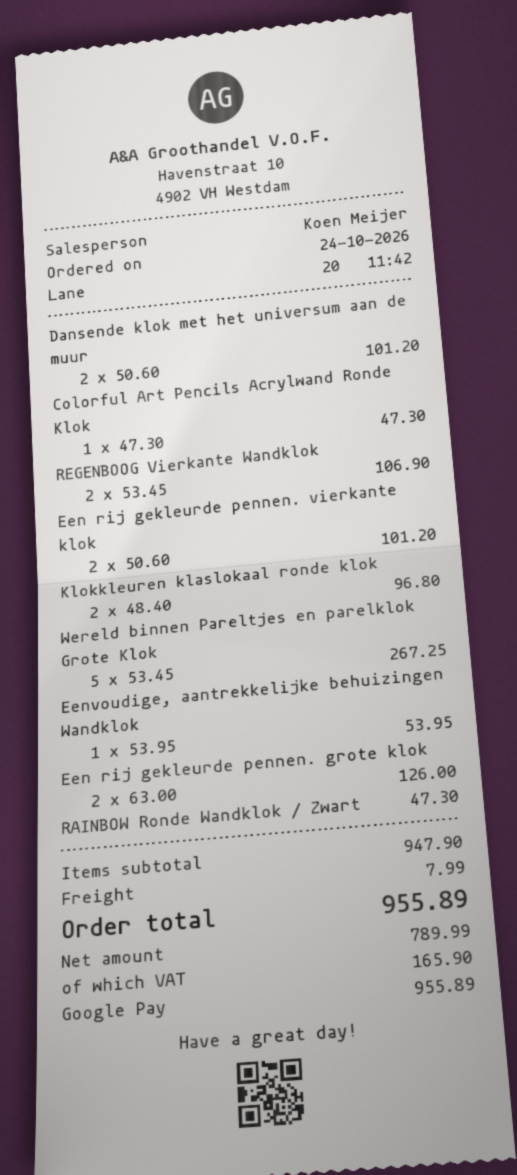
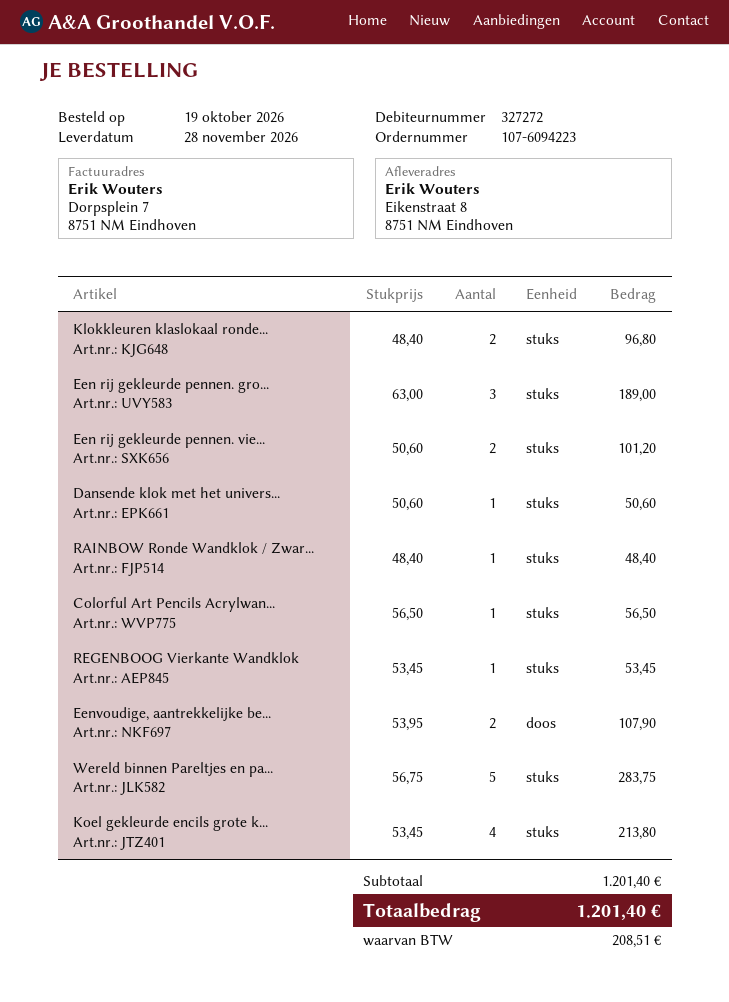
order date: 2026-10-24 -> 2026-10-19
Dansende klok met het universum aan de muur: 2 x 50.60 = 101.20 -> 1 x 50.60 = 50.60
Colorful Art Pencils Acrylwand Ronde Klok: 1 x 47.30 = 47.30 -> 1 x 56.50 = 56.50
REGENBOOG Vierkante Wandklok: 2 x 53.45 = 106.90 -> 1 x 53.45 = 53.45
Wereld binnen Pareltjes en parelklok Grote Klok: 5 x 53.45 = 267.25 -> 5 x 56.75 = 283.75
Eenvoudige, aantrekkelijke behuizingen Wandklok: 1 x 53.95 = 53.95 -> 2 x 53.95 = 107.90
Een rij gekleurde pennen. grote klok: 2 x 63.00 = 126.00 -> 3 x 63.00 = 189.00
RAINBOW Ronde Wandklok / Zwart: 1 x 47.30 = 47.30 -> 1 x 48.40 = 48.40
Koel gekleurde encils grote k...: none -> 4 x 53.45 = 213.80
subtotal: 947.90 -> 1201.40
shipping: 7.99 -> none
tax: 165.90 -> 208.51
total: 955.89 -> 1201.40

